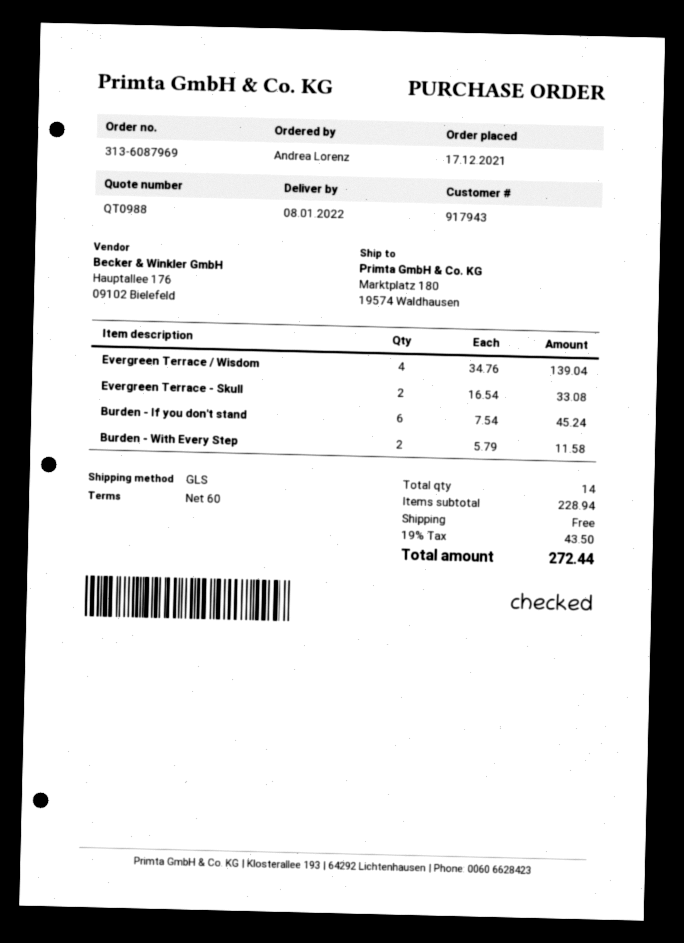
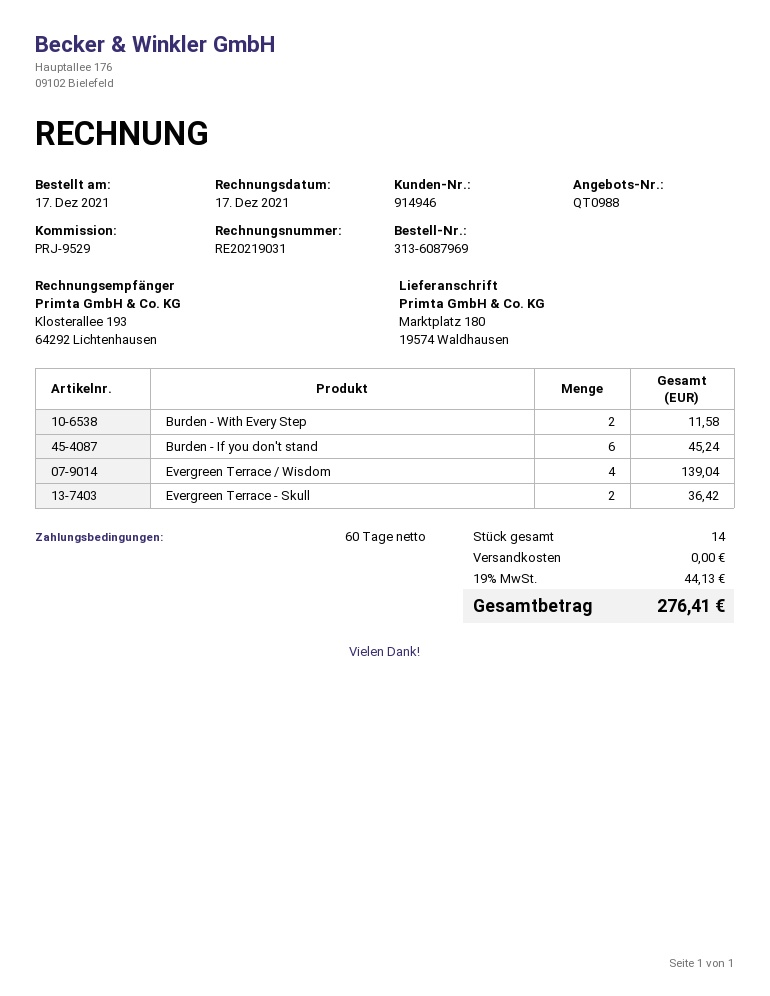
customer number: 917943 -> 914946
Evergreen Terrace - Skull: 2 for 33.08 -> 2 for 36.42
tax: 19% = 43.50 -> 19% = 44.13
total: 272.44 -> 276.41

